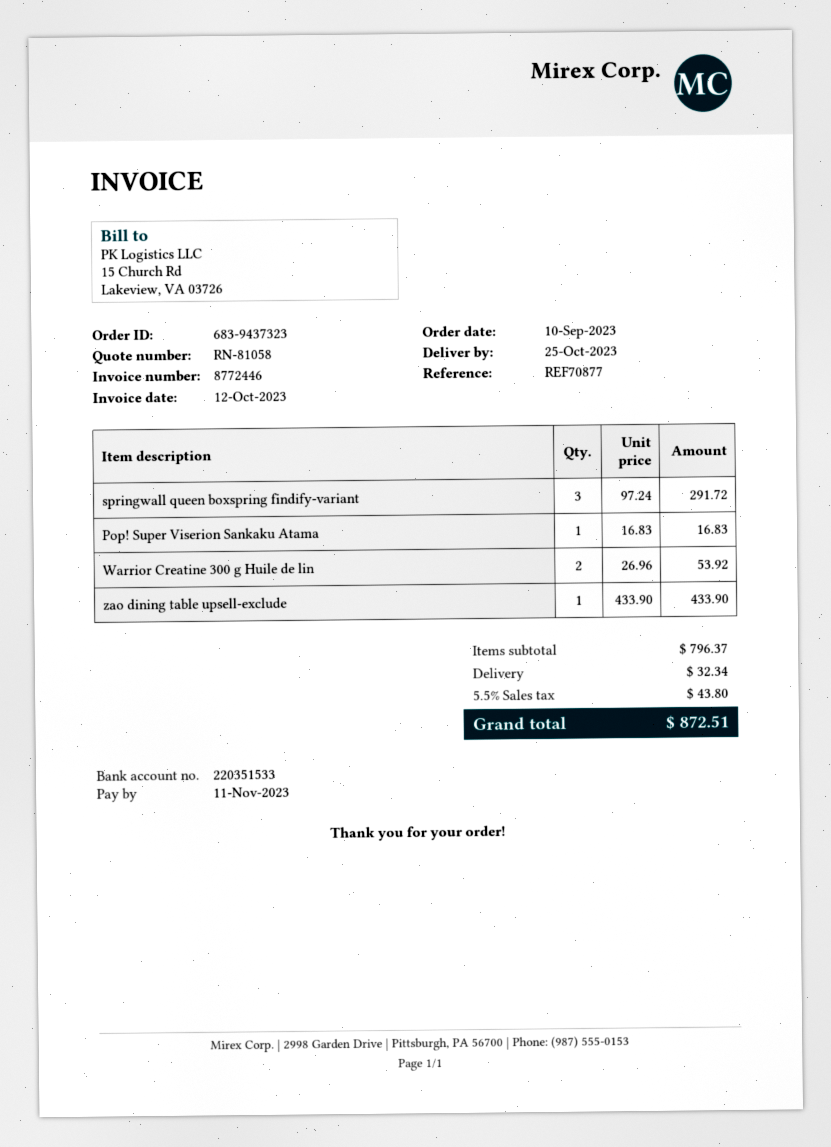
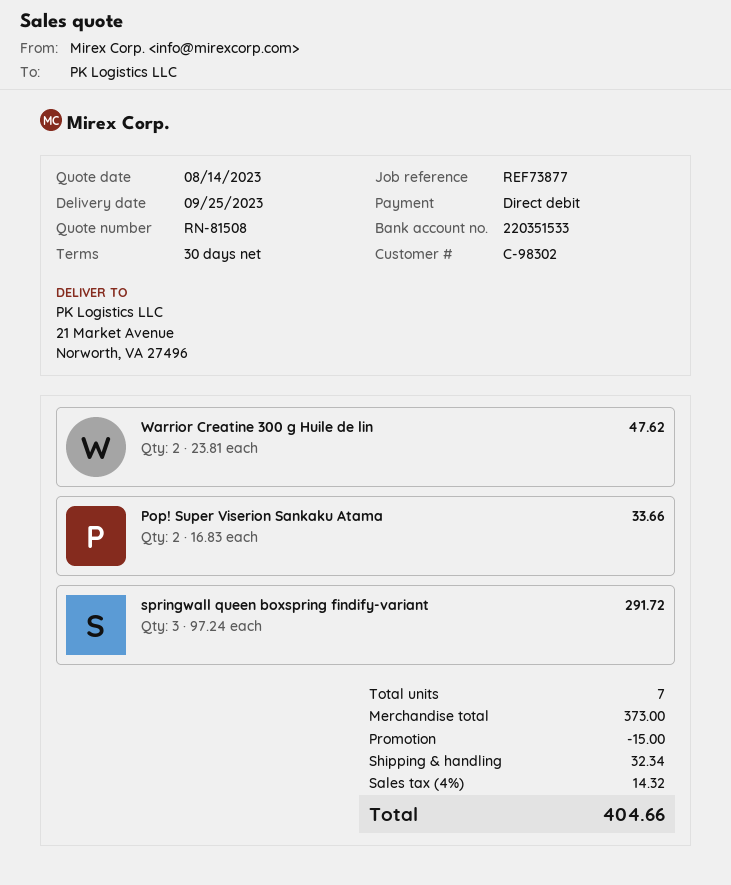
quote number: RN-81058 -> RN-81508
delivery date: 2023-10-25 -> 2023-09-25
reference: REF70877 -> REF73877
Pop! Super Viserion Sankaku Atama: 1 x 16.83 = 16.83 -> 2 x 16.83 = 33.66
Warrior Creatine 300 g Huile de lin: 2 x 26.96 = 53.92 -> 2 x 23.81 = 47.62
zao dining table upsell-exclude: 1 x 433.90 = 433.90 -> none
subtotal: 796.37 -> 373.00
discount: none -> 15.00
tax: 5.5% = 43.80 -> 4% = 14.32
total: 872.51 -> 404.66

